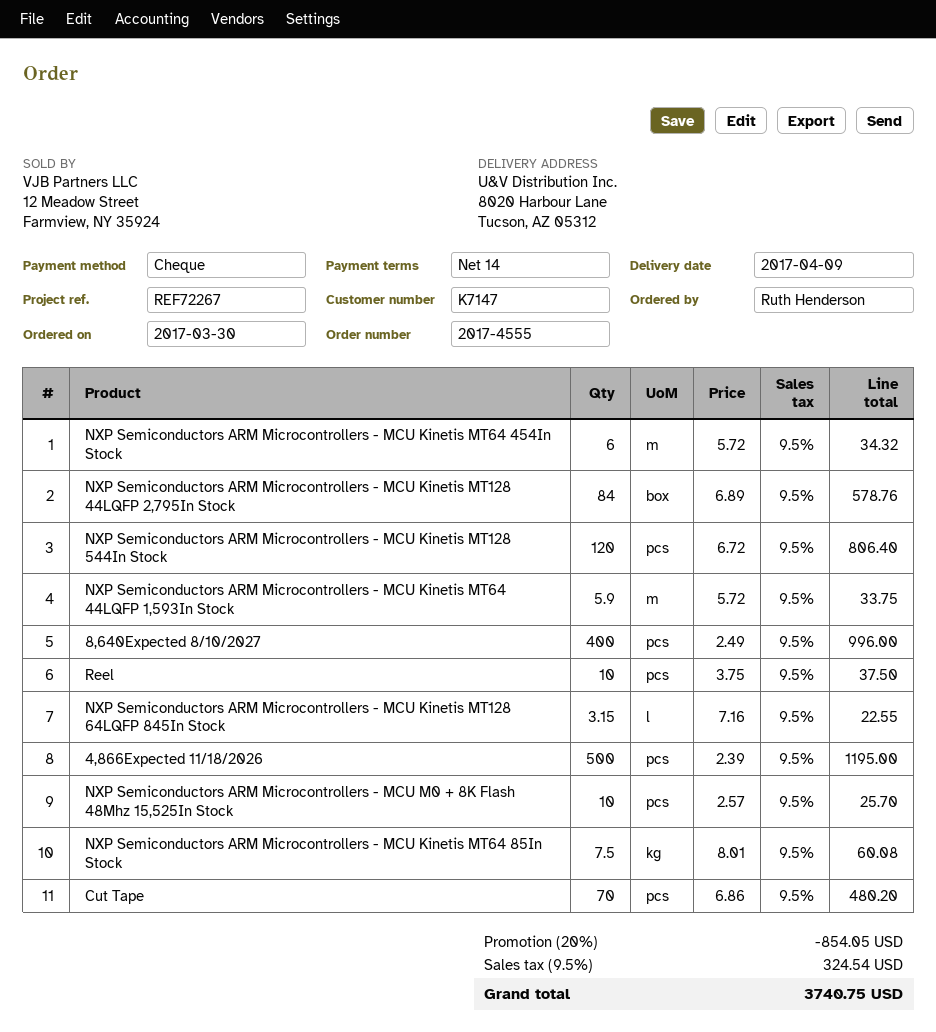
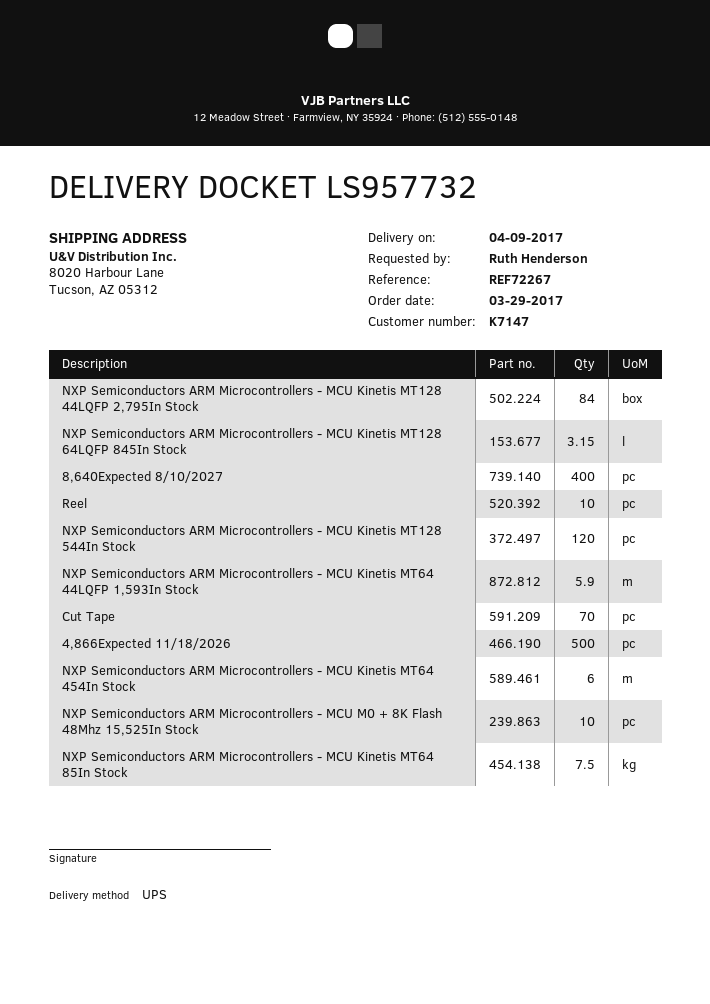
order date: 2017-03-30 -> 2017-03-29

